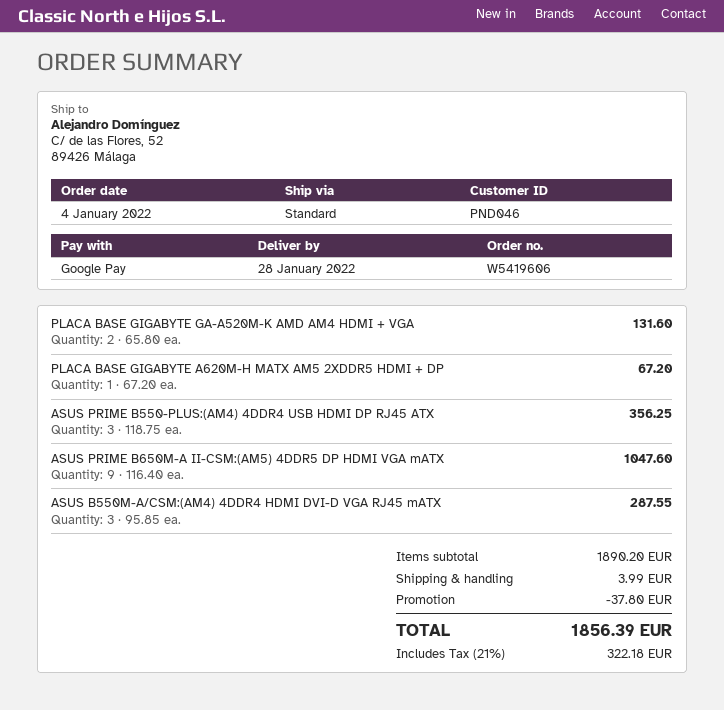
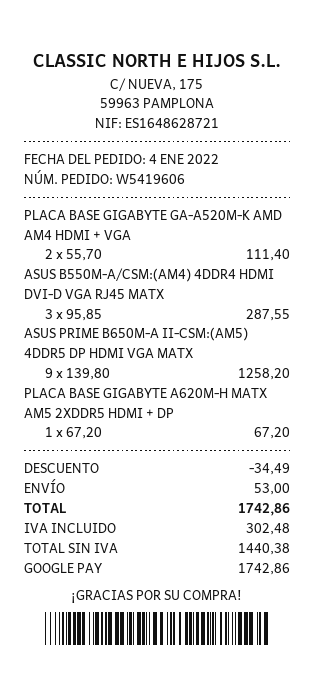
PLACA BASE GIGABYTE GA-A520M-K AMD AM4 HDMI + VGA: 2 x 65.80 = 131.60 -> 2 x 55.70 = 111.40
ASUS PRIME B550-PLUS:(AM4) 4DDR4 USB HDMI DP RJ45 ATX: 3 x 118.75 = 356.25 -> none
ASUS PRIME B650M-A II-CSM:(AM5) 4DDR5 DP HDMI VGA mATX: 9 x 116.40 = 1047.60 -> 9 x 139.80 = 1258.20
discount: 37.80 -> 34.49
shipping: 3.99 -> 53.00
tax: 322.18 -> 302.48
total: 1856.39 -> 1742.86

